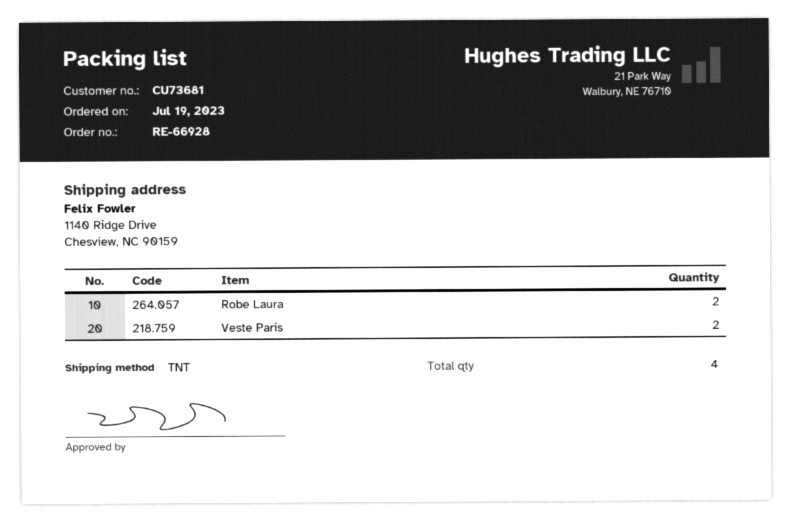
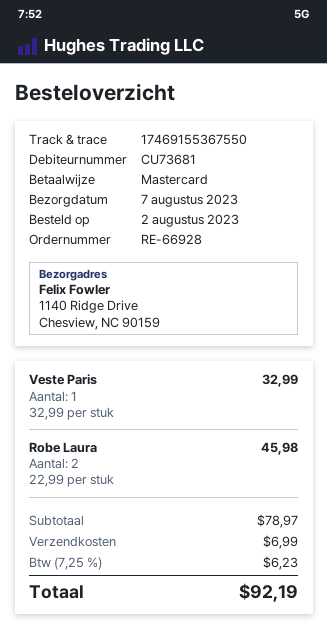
order date: 2023-07-19 -> 2023-08-02
Veste Paris: 2 -> 1

